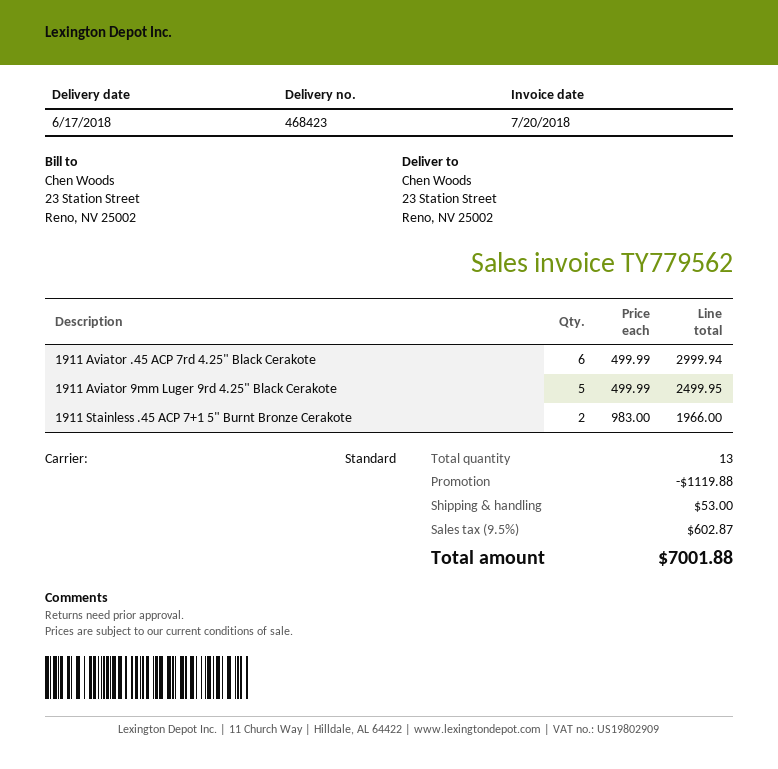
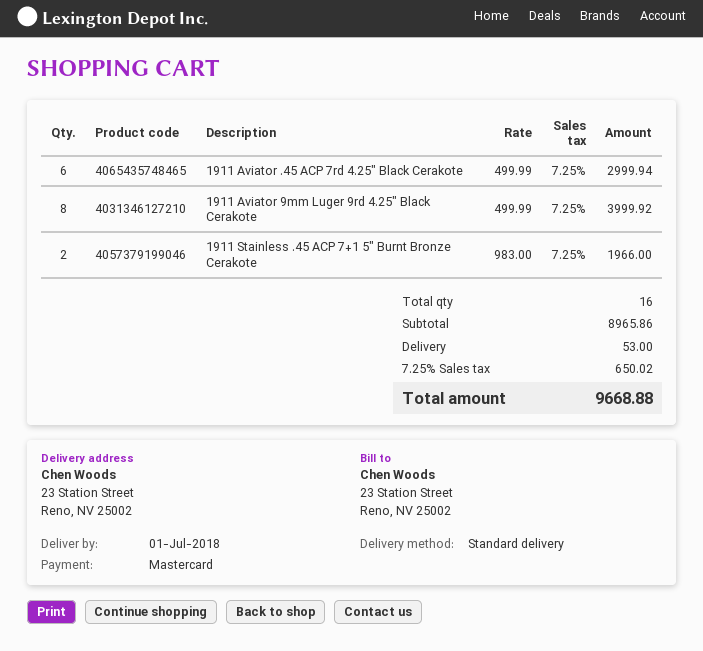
delivery date: 2018-06-17 -> 2018-07-01
1911 Aviator 9mm Luger 9rd 4.25" Black Cerakote: 5 x 499.99 = 2499.95 -> 8 x 499.99 = 3999.92
total quantity: 13 -> 16
discount: 1119.88 -> none
tax: 9.5% = 602.87 -> 7.25% = 650.02
total: 7001.88 -> 9668.88

